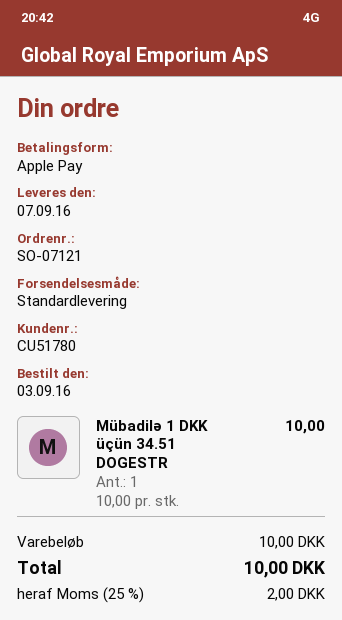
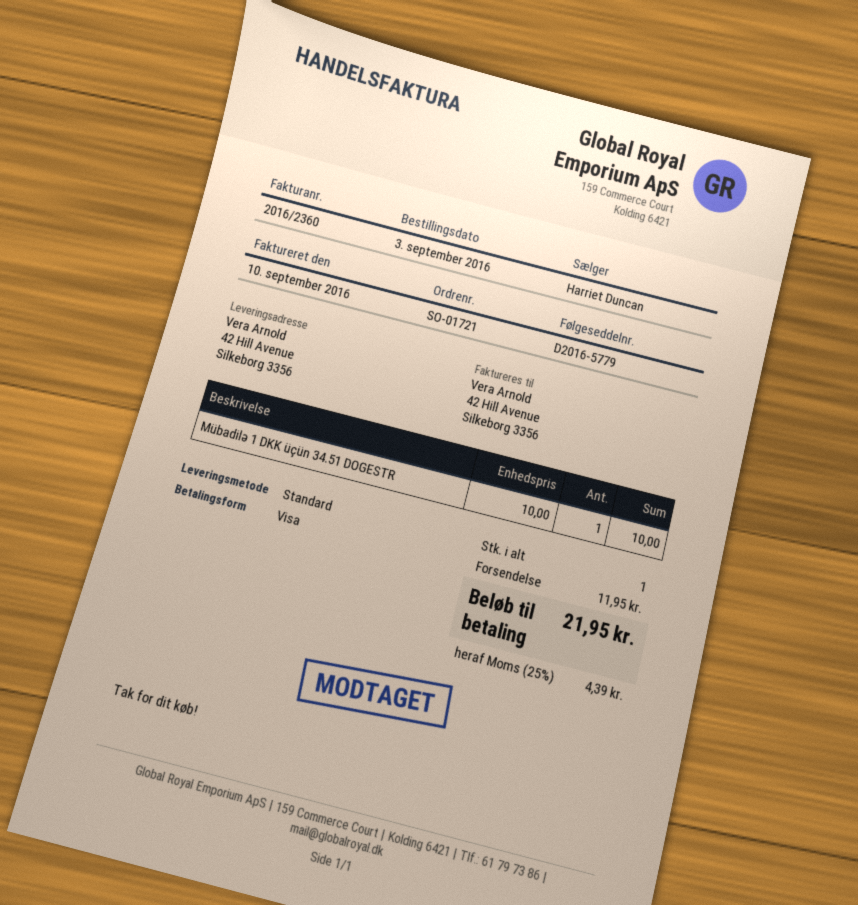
order number: SO-07121 -> SO-01721
payment method: Apple Pay -> Visa
shipping: none -> 11.95
tax: 25% = 2.00 -> 25% = 4.39
total: 10.00 -> 21.95

